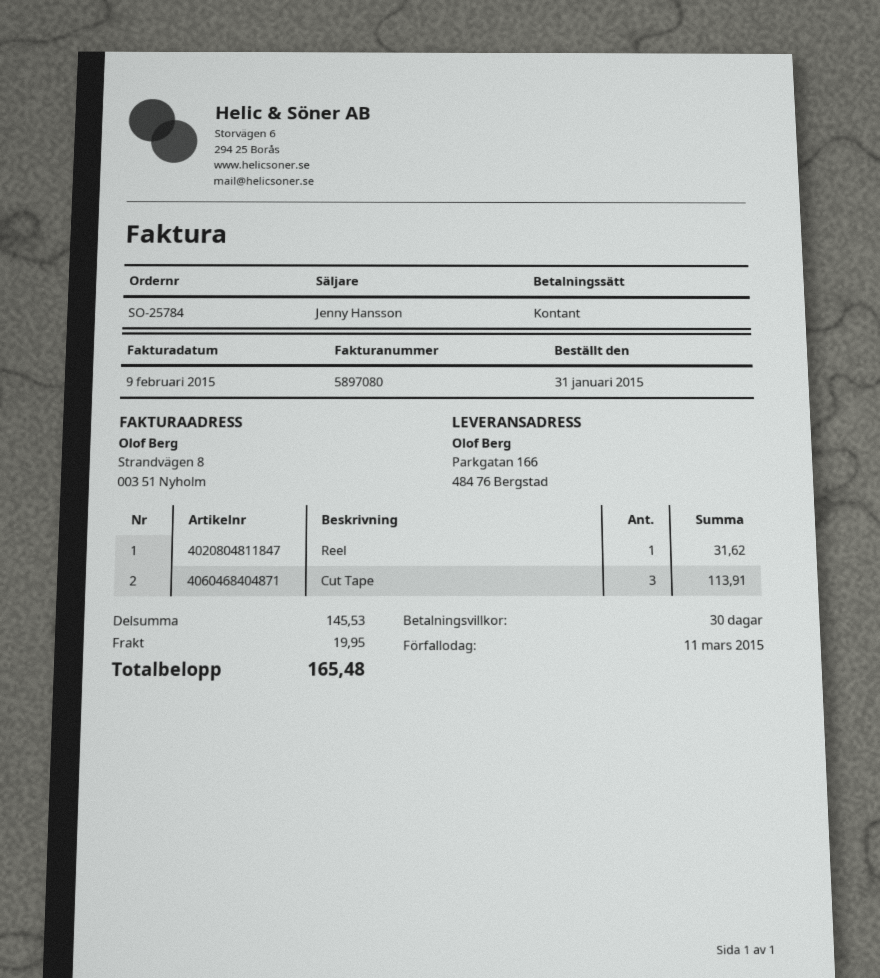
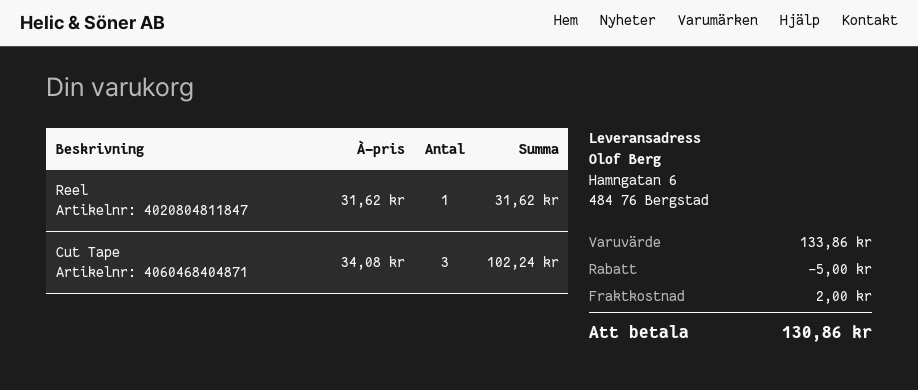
ship to: Parkgatan 166, 484 76 Bergstad -> Hamngatan 6, 484 76 Bergstad
Cut Tape: 3 for 113.91 -> 3 for 102.24
subtotal: 145.53 -> 133.86
discount: none -> 5.00
shipping: 19.95 -> 2.00
total: 165.48 -> 130.86

